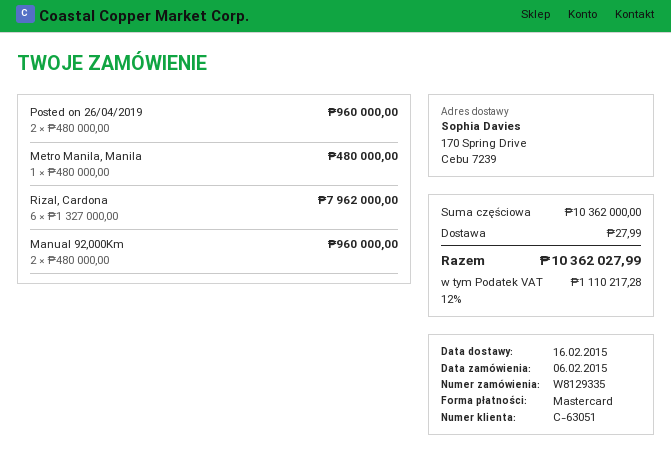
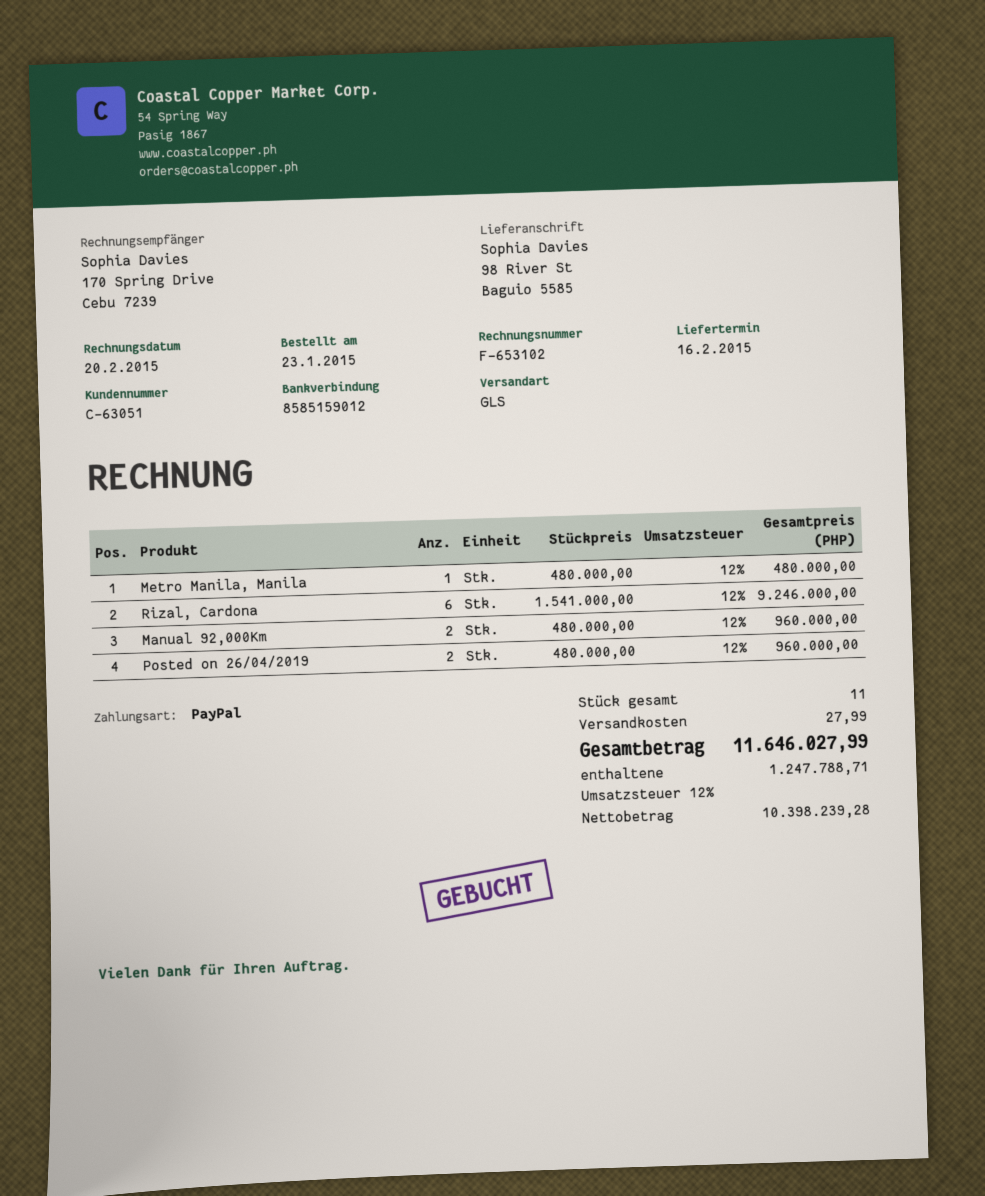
order date: 2015-02-06 -> 2015-01-23
payment method: Mastercard -> PayPal
ship to: 170 Spring Drive, Cebu 7239 -> 98 River St, Baguio 5585
Rizal, Cardona: 6 x 1327000.00 = 7962000.00 -> 6 x 1541000.00 = 9246000.00
tax: 12% = 1110217.28 -> 12% = 1247788.71
total: 10362027.99 -> 11646027.99

